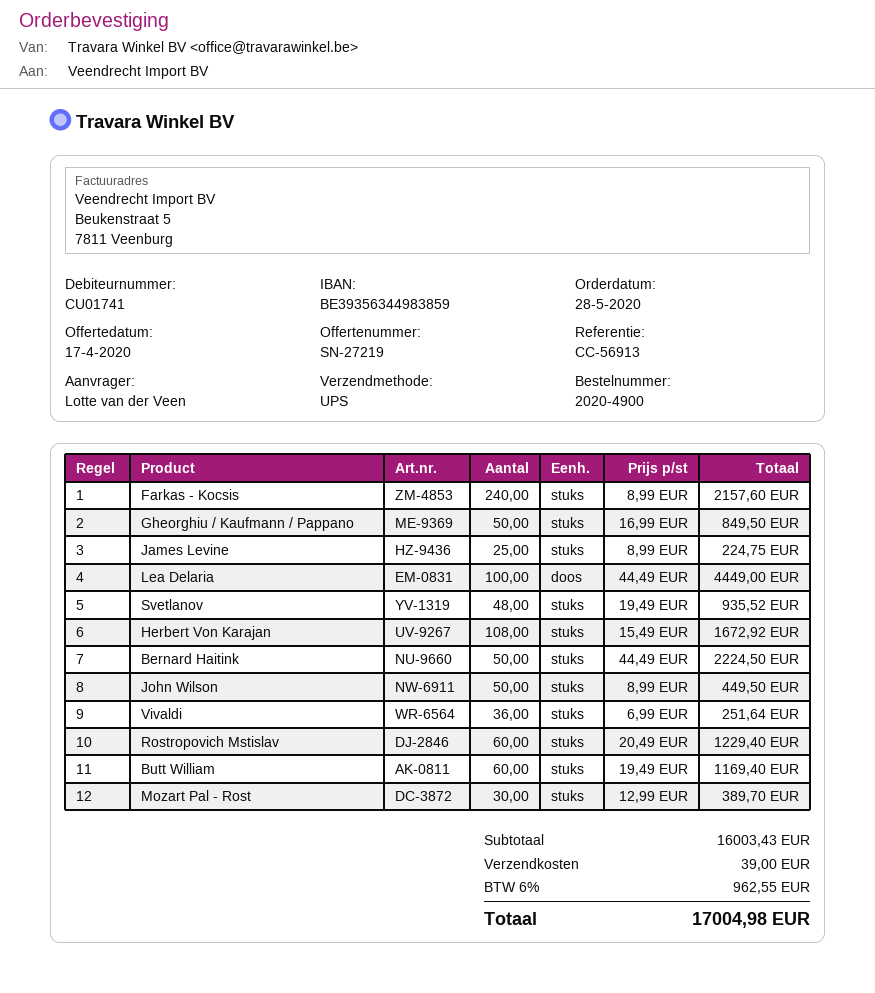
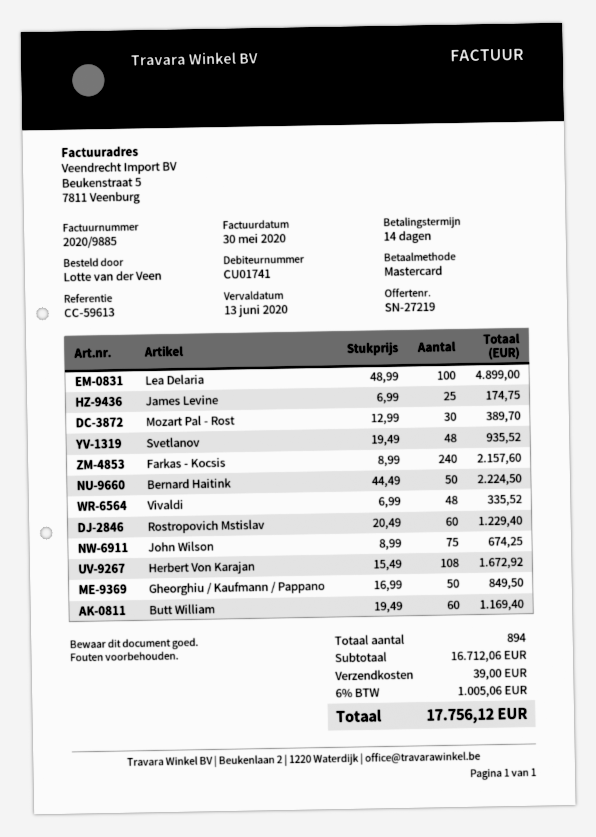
reference: CC-56913 -> CC-59613
James Levine: 25 x 8.99 = 224.75 -> 25 x 6.99 = 174.75
Lea Delaria: 100 x 44.49 = 4449.00 -> 100 x 48.99 = 4899.00
John Wilson: 50 x 8.99 = 449.50 -> 75 x 8.99 = 674.25
Vivaldi: 36 x 6.99 = 251.64 -> 48 x 6.99 = 335.52
subtotal: 16003.43 -> 16712.06
tax: 6% = 962.55 -> 6% = 1005.06
total: 17004.98 -> 17756.12

